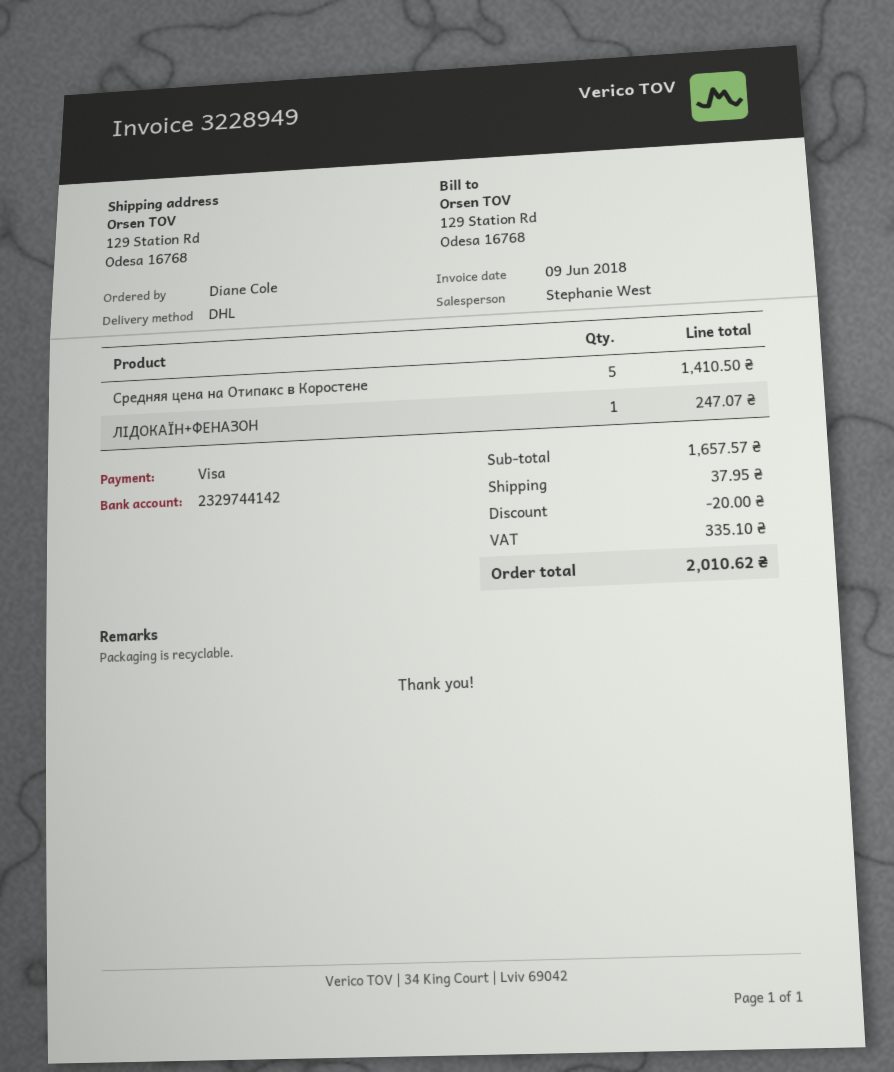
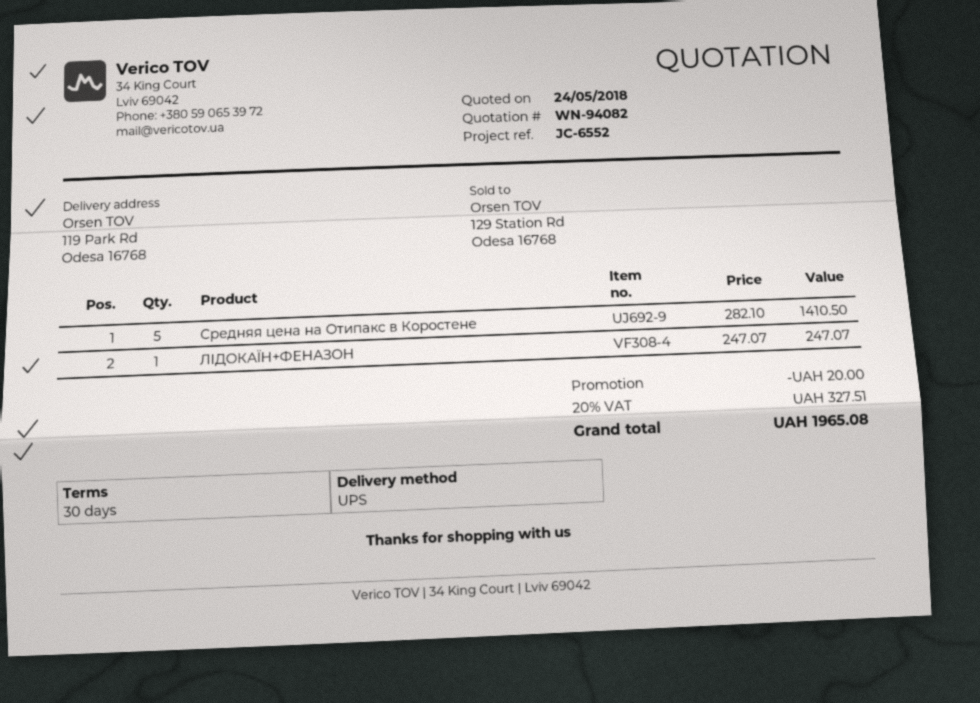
shipping method: DHL -> UPS
ship to: 129 Station Rd, Odesa 16768 -> 119 Park Rd, Odesa 16768
shipping: 37.95 -> none
tax: 335.10 -> 327.51
total: 2010.62 -> 1965.08

